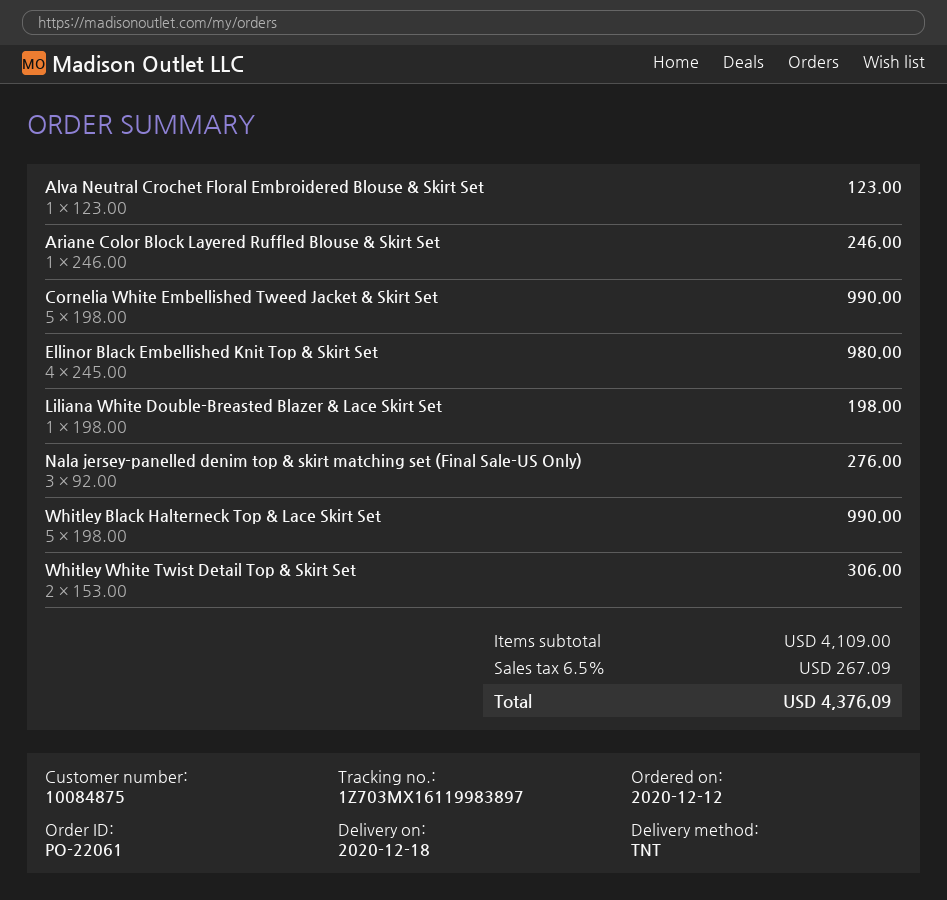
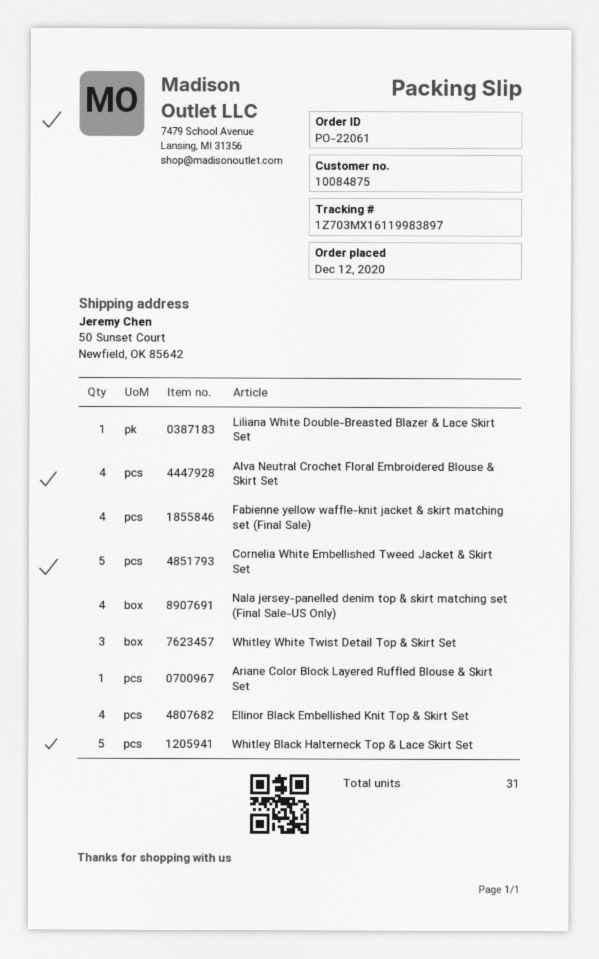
Alva Neutral Crochet Floral Embroidered Blouse & Skirt Set: 1 -> 4
Nala jersey-panelled denim top & skirt matching set (Final Sale-US Only): 3 -> 4
Whitley White Twist Detail Top & Skirt Set: 2 -> 3
Fabienne yellow waffle-knit jacket & skirt matching set (Final Sale): none -> 4

